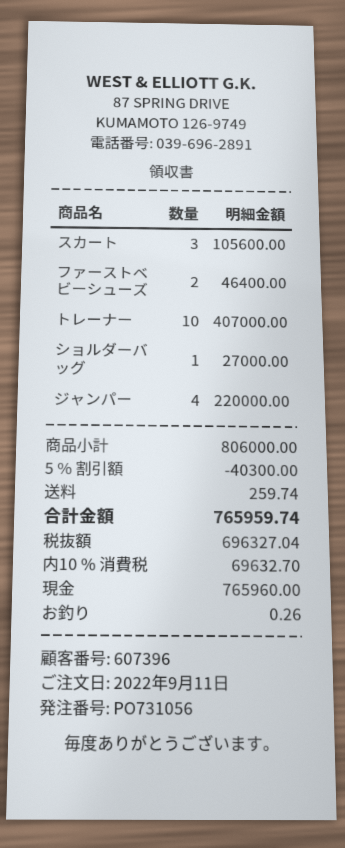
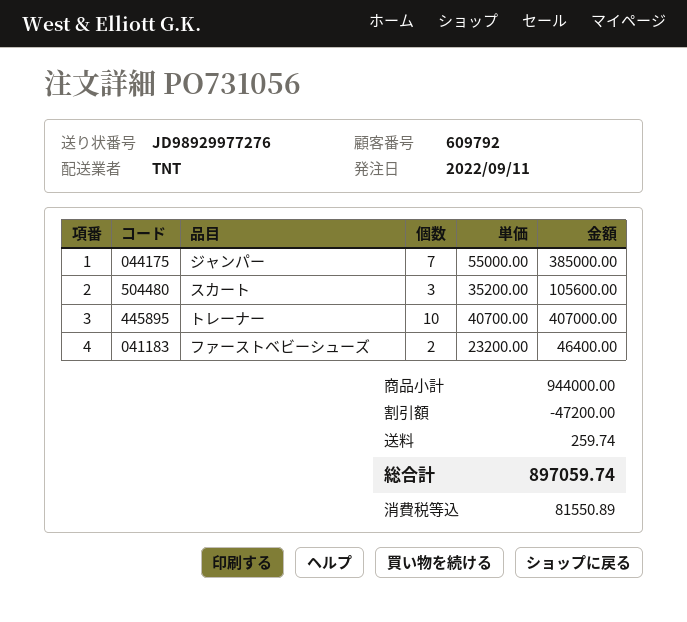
customer number: 607396 -> 609792
ショルダーバッグ: 1 for 27000.00 -> none
ジャンパー: 4 for 220000.00 -> 7 for 385000.00
subtotal: 806000.00 -> 944000.00
discount: 40300.00 -> 47200.00
tax: 69632.70 -> 81550.89
total: 765959.74 -> 897059.74

